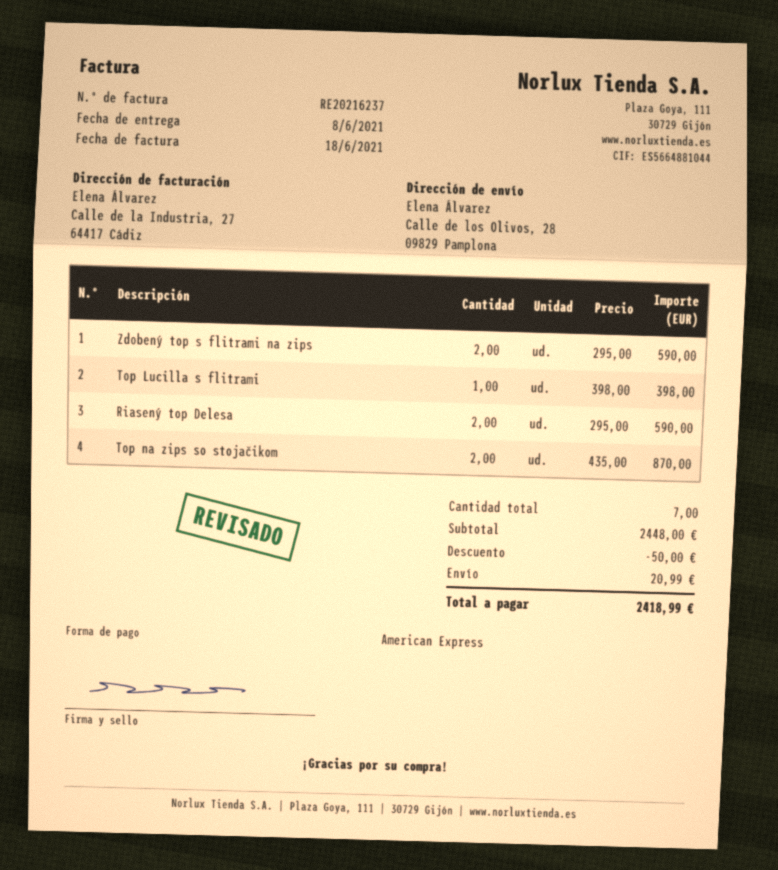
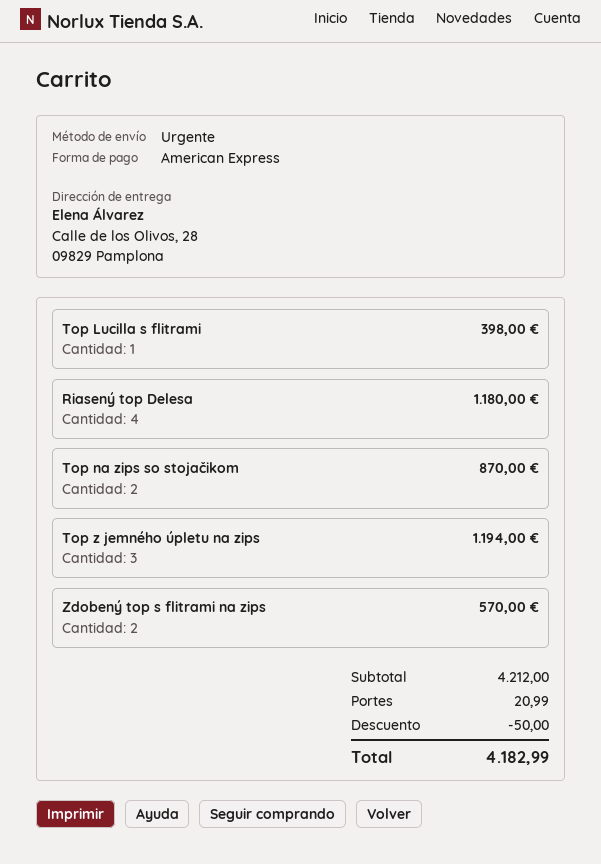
Zdobený top s flitrami na zips: 2 for 590.00 -> 2 for 570.00
Riasený top Delesa: 2 for 590.00 -> 4 for 1180.00
Top z jemného úpletu na zips: none -> 3 for 1194.00
subtotal: 2448.00 -> 4212.00
total: 2418.99 -> 4182.99

